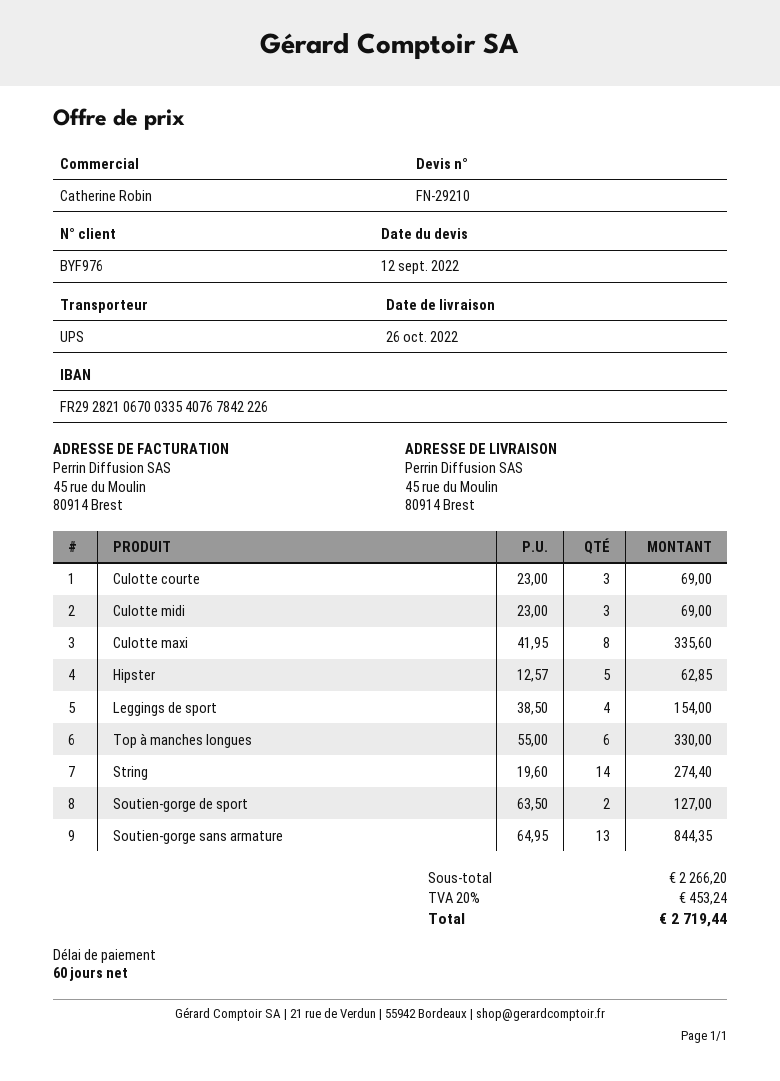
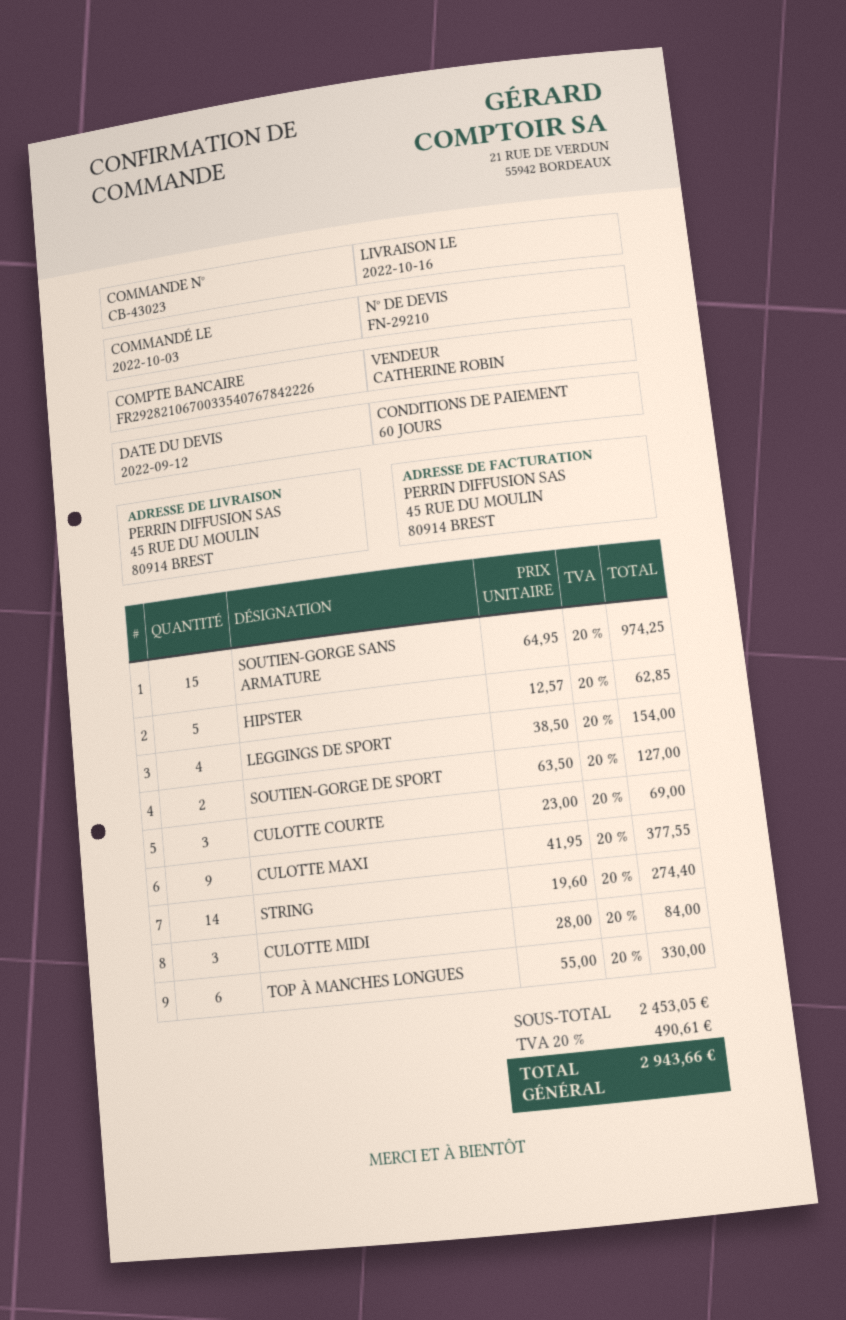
delivery date: 2022-10-26 -> 2022-10-16
Culotte midi: 3 x 23.00 = 69.00 -> 3 x 28.00 = 84.00
Culotte maxi: 8 x 41.95 = 335.60 -> 9 x 41.95 = 377.55
Soutien-gorge sans armature: 13 x 64.95 = 844.35 -> 15 x 64.95 = 974.25
subtotal: 2266.20 -> 2453.05
tax: 20% = 453.24 -> 20% = 490.61
total: 2719.44 -> 2943.66

